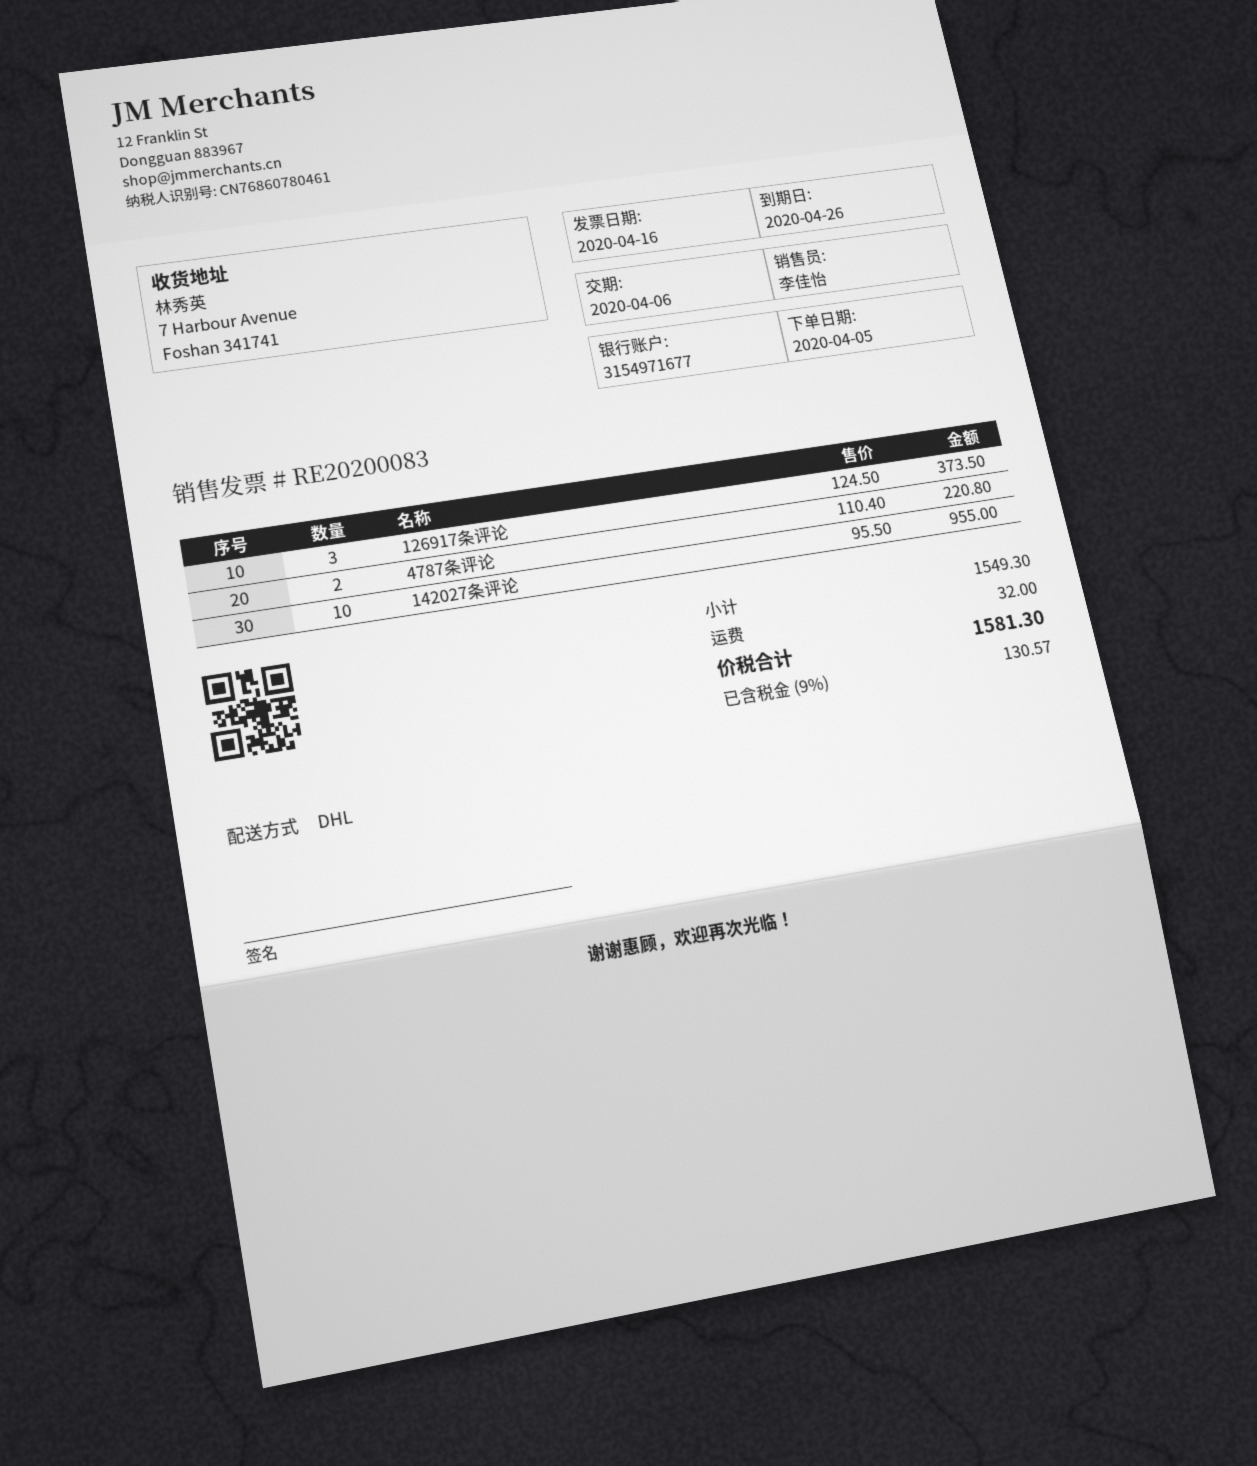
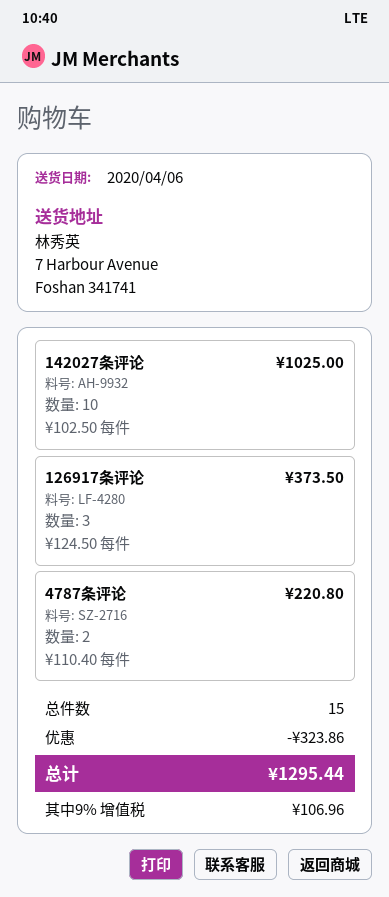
142027条评论: 10 x 95.50 = 955.00 -> 10 x 102.50 = 1025.00
discount: none -> 323.86
shipping: 32.00 -> none
tax: 9% = 130.57 -> 9% = 106.96
total: 1581.30 -> 1295.44

